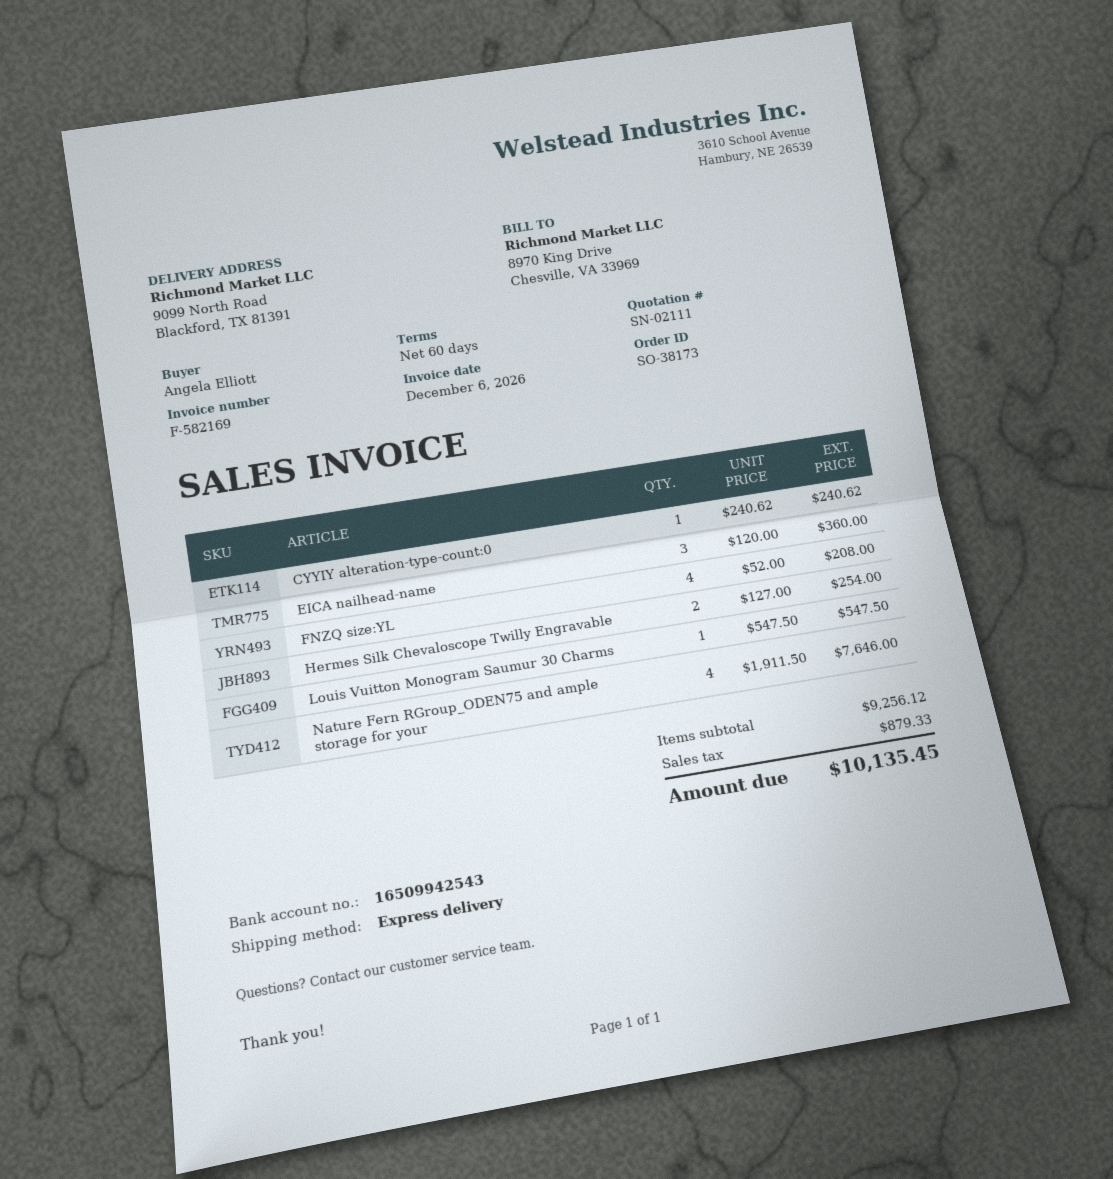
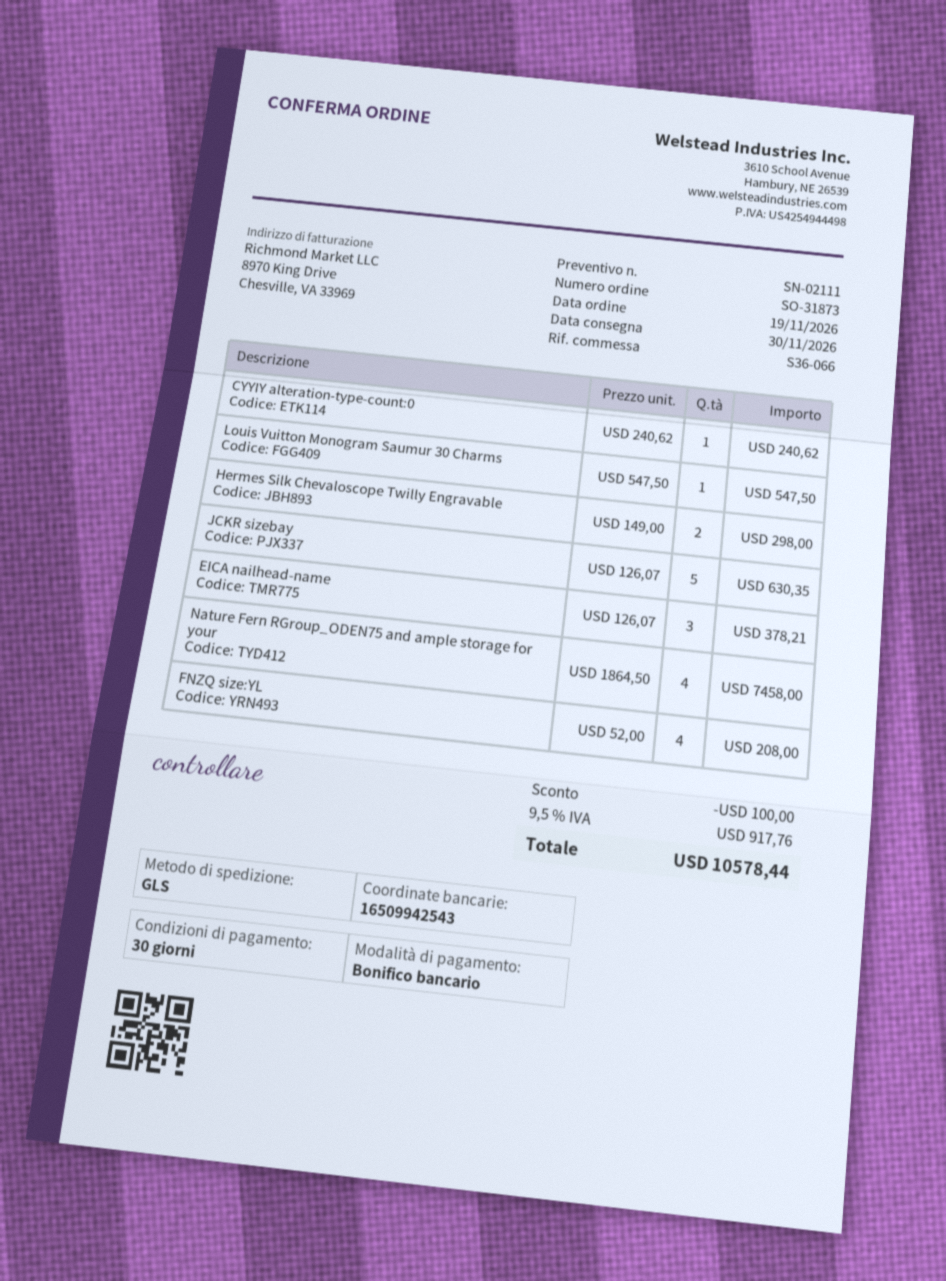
order number: SO-38173 -> SO-31873
payment terms: 60 days -> 30 days
shipping method: express -> GLS
EICA nailhead-name: 3 x 120.00 = 360.00 -> 3 x 126.07 = 378.21
Hermes Silk Chevaloscope Twilly Engravable: 2 x 127.00 = 254.00 -> 2 x 149.00 = 298.00
Nature Fern RGroup_ODEN75 and ample storage for your: 4 x 1911.50 = 7646.00 -> 4 x 1864.50 = 7458.00
JCKR sizebay: none -> 5 x 126.07 = 630.35
discount: none -> 100.00
tax: 879.33 -> 917.76
total: 10135.45 -> 10578.44

